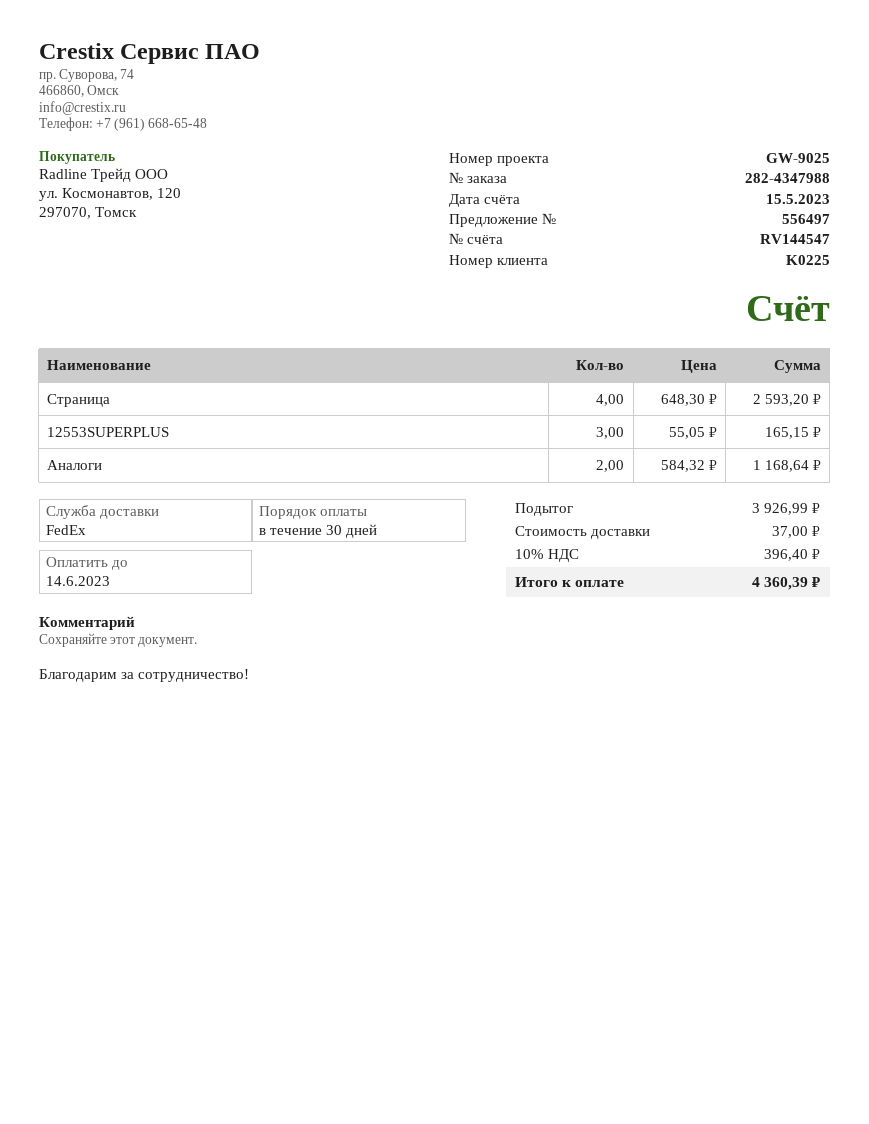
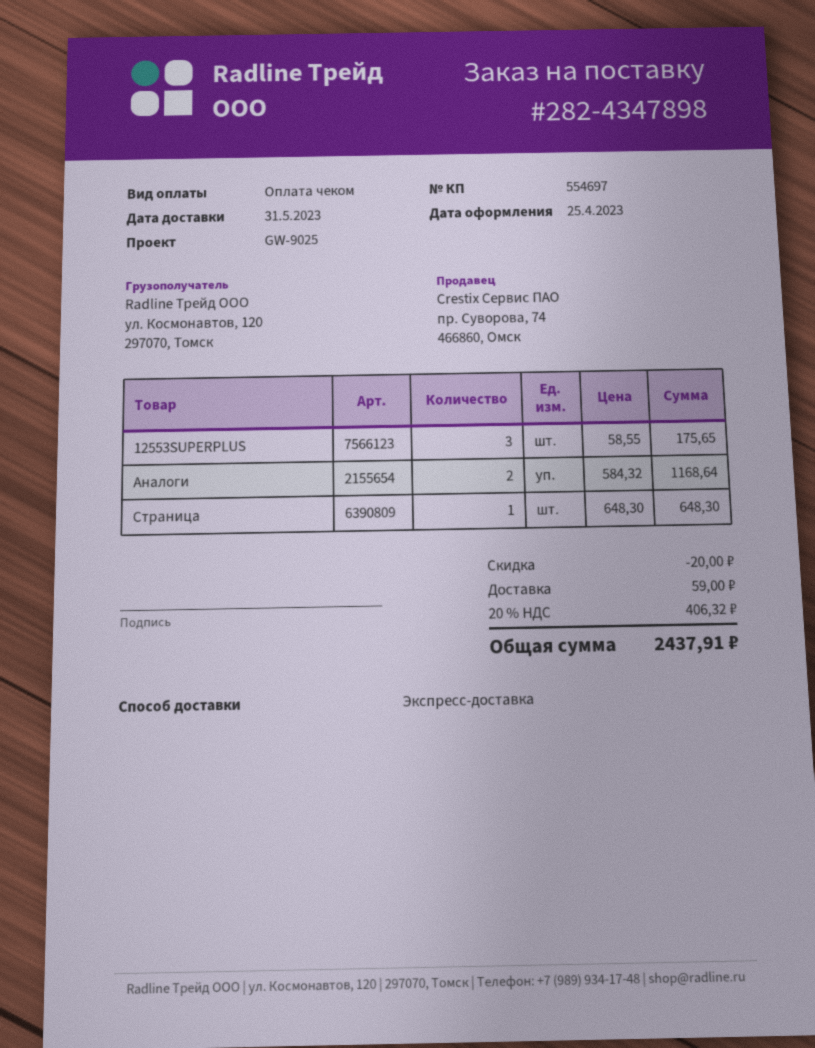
quote number: 556497 -> 554697
order number: 282-4347988 -> 282-4347898
shipping method: FedEx -> express
Страница: 4 x 648.30 = 2593.20 -> 1 x 648.30 = 648.30
12553SUPERPLUS: 3 x 55.05 = 165.15 -> 3 x 58.55 = 175.65
discount: none -> 20.00
shipping: 37.00 -> 59.00
tax: 10% = 396.40 -> 20% = 406.32
total: 4360.39 -> 2437.91

